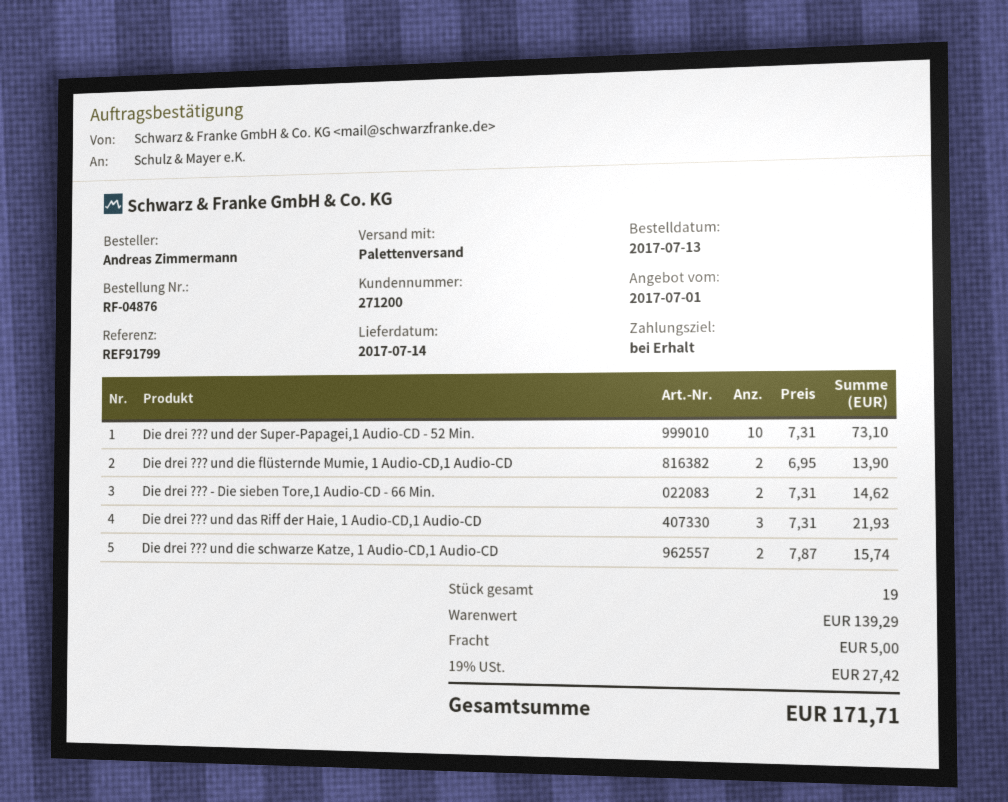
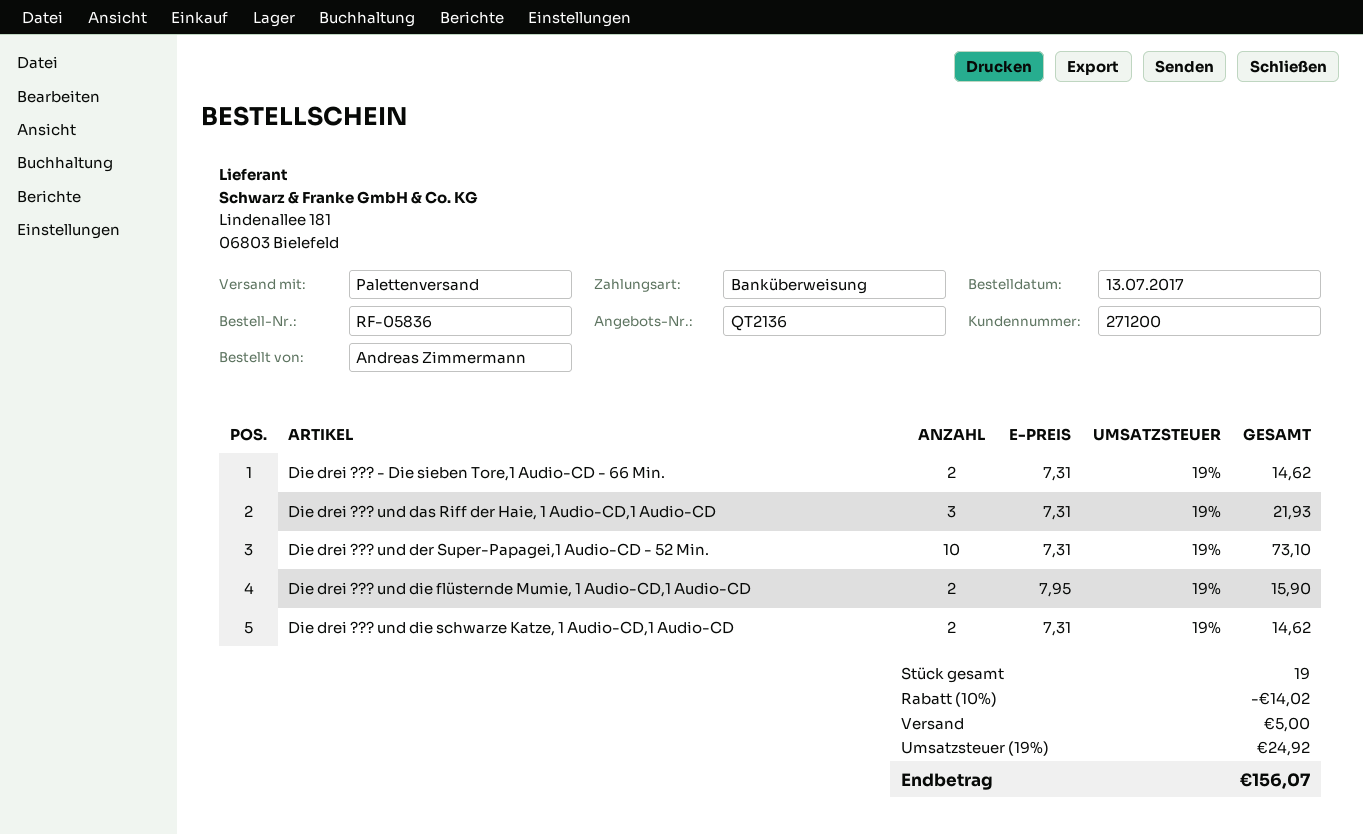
order number: RF-04876 -> RF-05836
Die drei ??? und die flüsternde Mumie, 1 Audio-CD,1 Audio-CD: 2 x 6.95 = 13.90 -> 2 x 7.95 = 15.90
Die drei ??? und die schwarze Katze, 1 Audio-CD,1 Audio-CD: 2 x 7.87 = 15.74 -> 2 x 7.31 = 14.62
discount: none -> 10% = 14.02
tax: 19% = 27.42 -> 19% = 24.92
total: 171.71 -> 156.07

